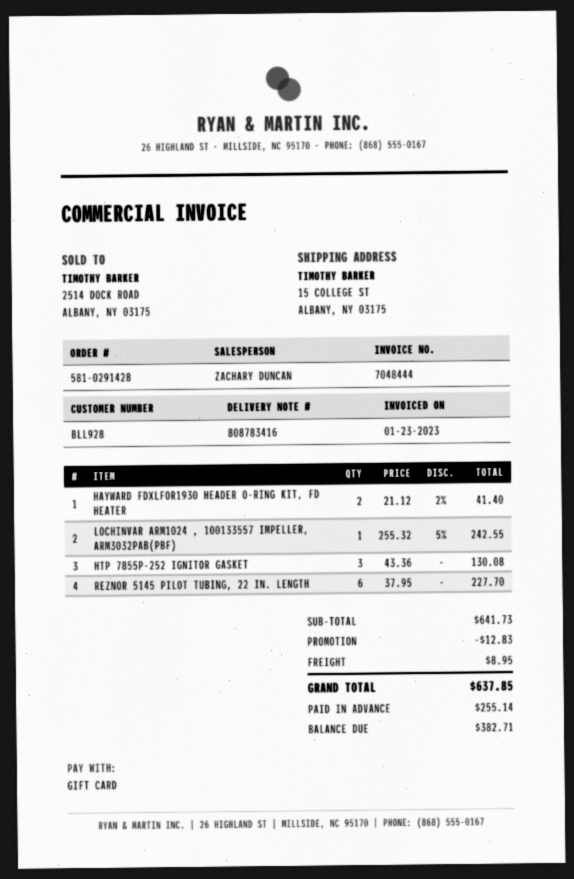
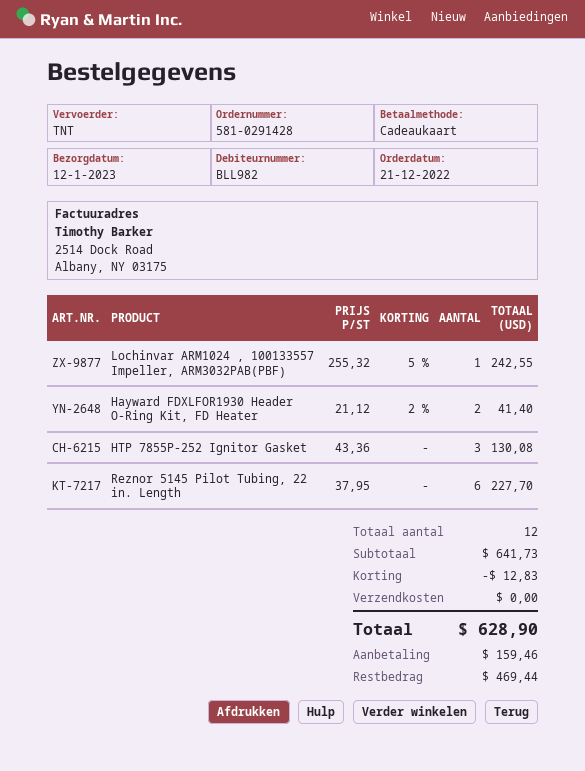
customer number: BLL928 -> BLL982
shipping: 8.95 -> 0.00
total: 637.85 -> 628.90
deposit: 255.14 -> 159.46
balance: 382.71 -> 469.44

